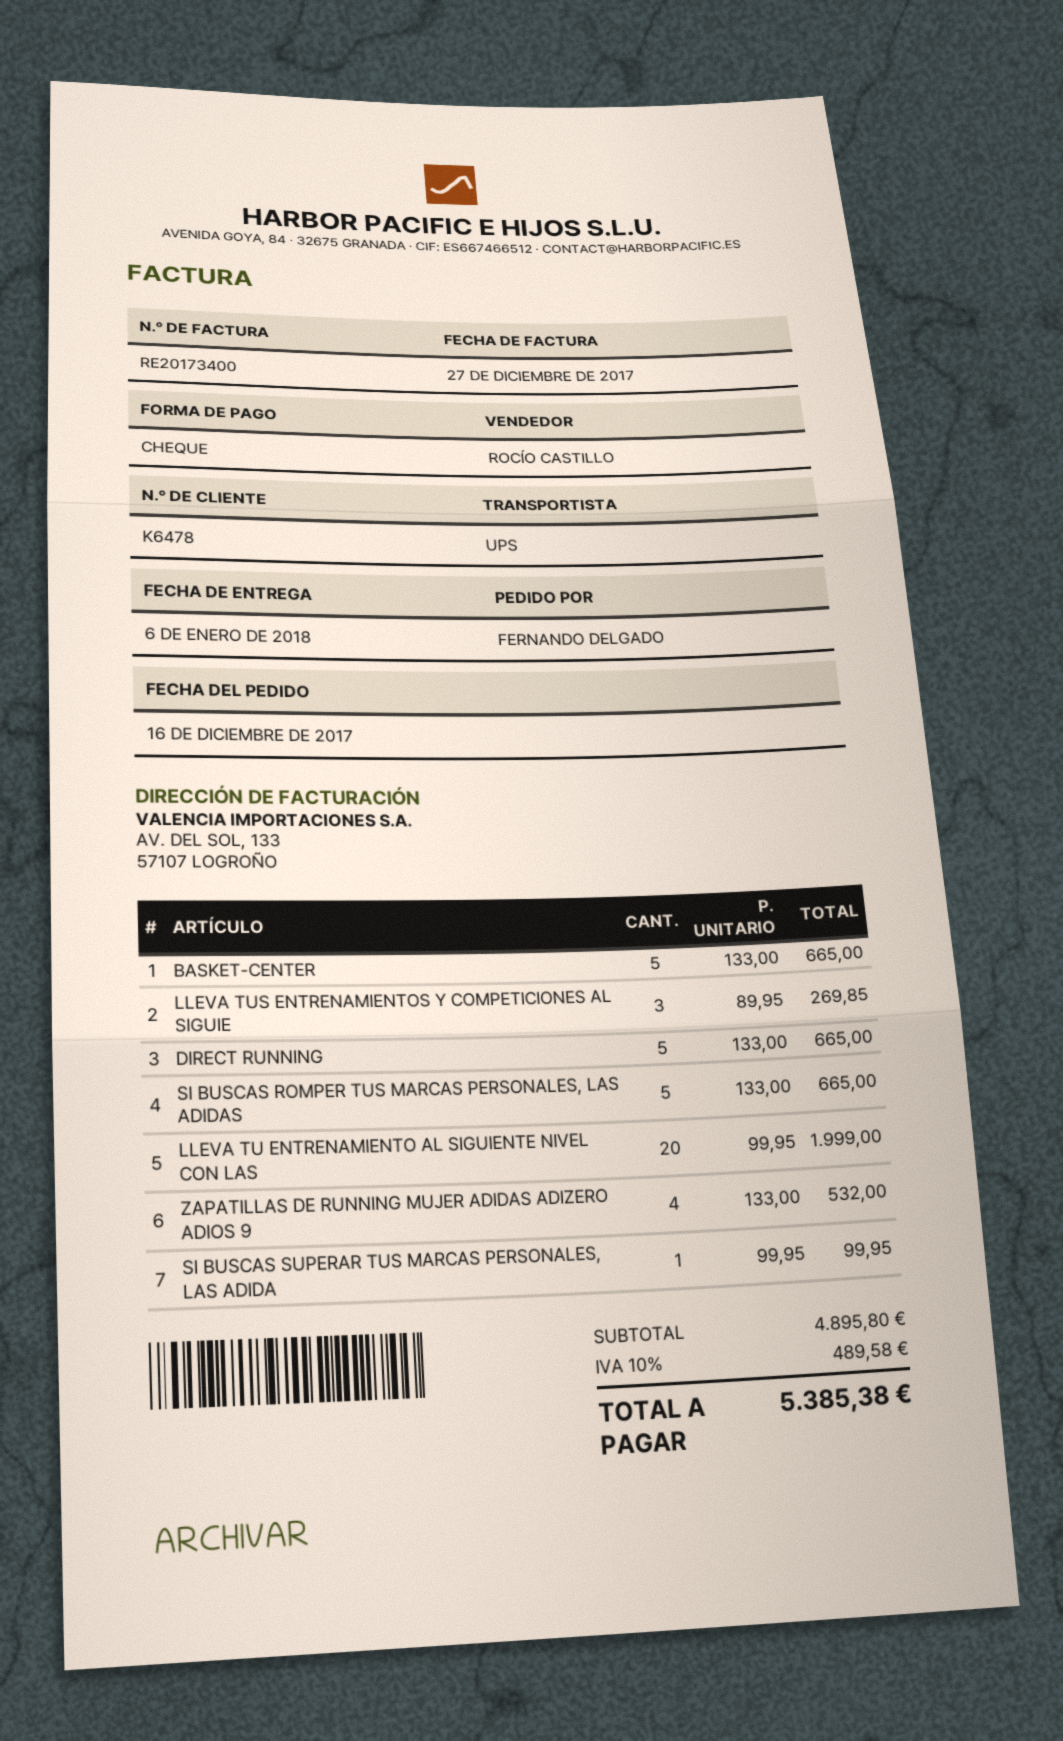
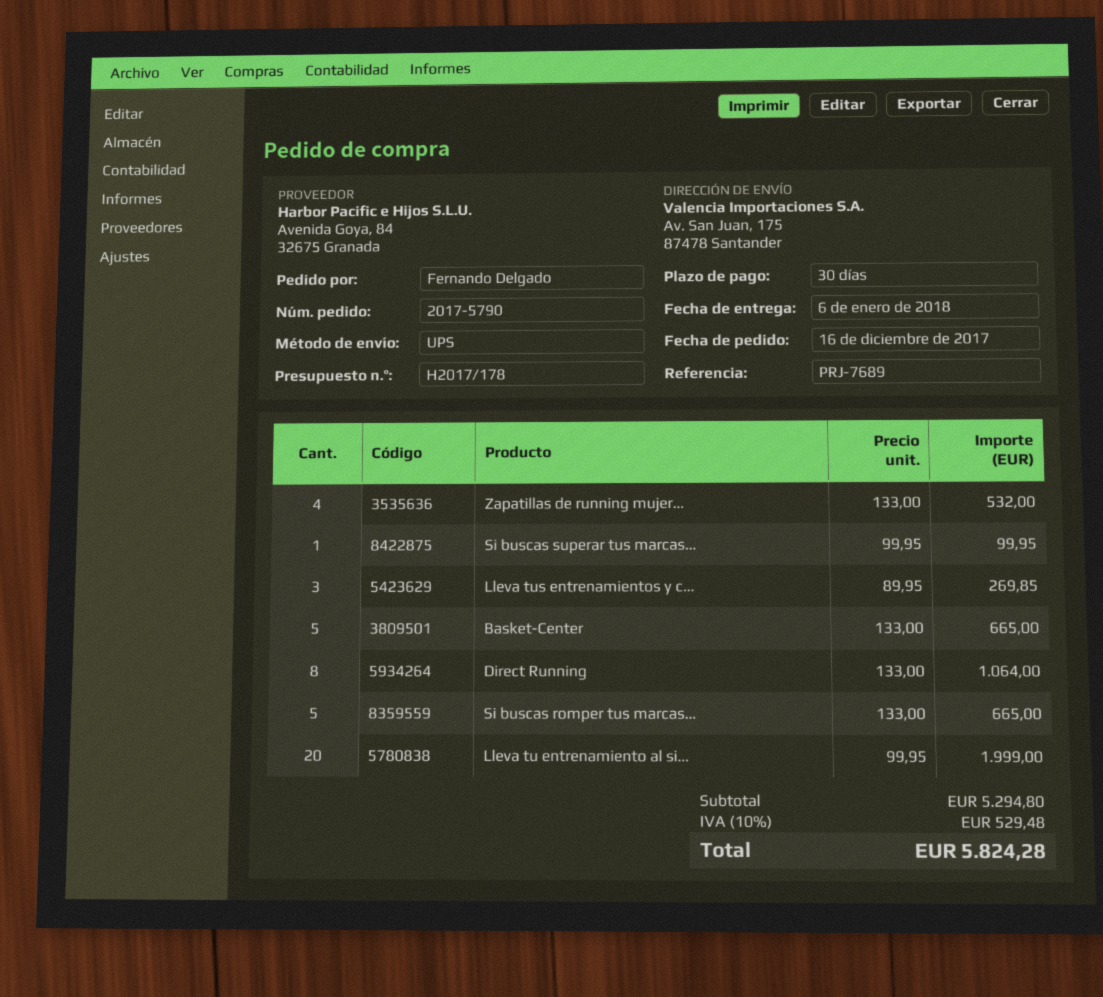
DIRECT RUNNING: 5 x 133.00 = 665.00 -> 8 x 133.00 = 1064.00
subtotal: 4895.80 -> 5294.80
tax: 10% = 489.58 -> 10% = 529.48
total: 5385.38 -> 5824.28

